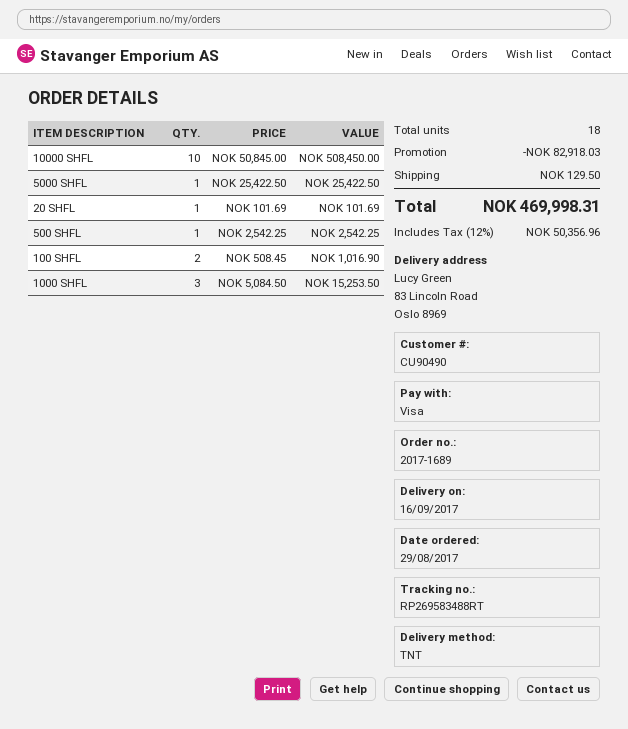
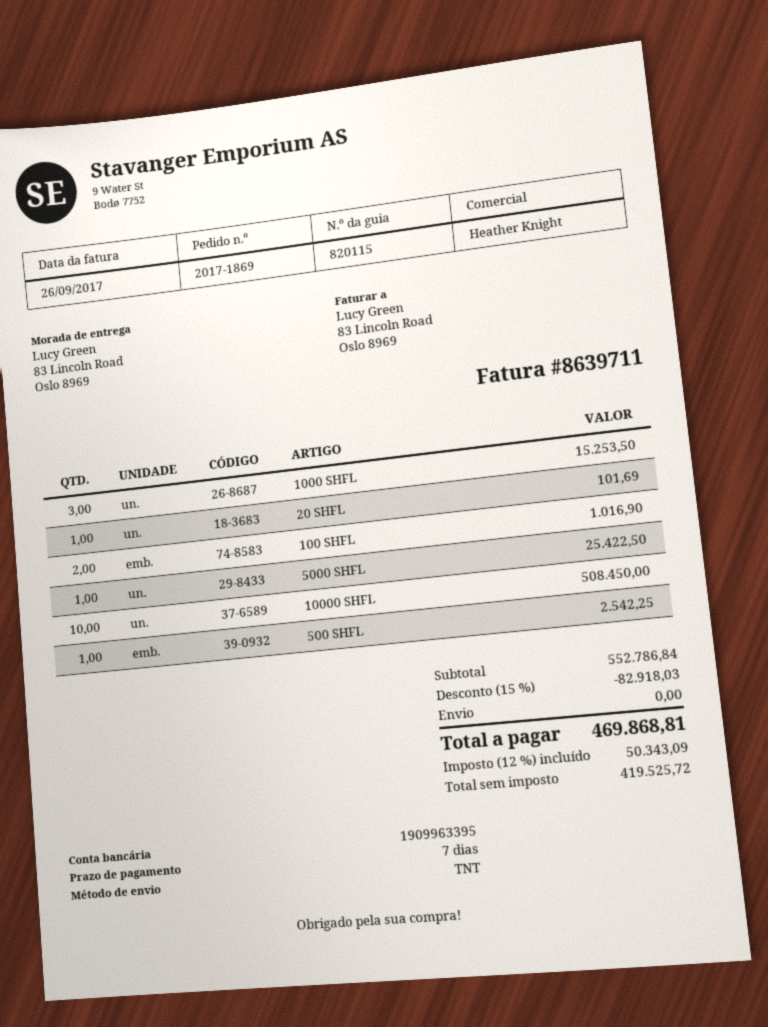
order number: 2017-1689 -> 2017-1869
shipping: 129.50 -> 0.00
tax: 12% = 50356.96 -> 12% = 50343.09
total: 469998.31 -> 469868.81

